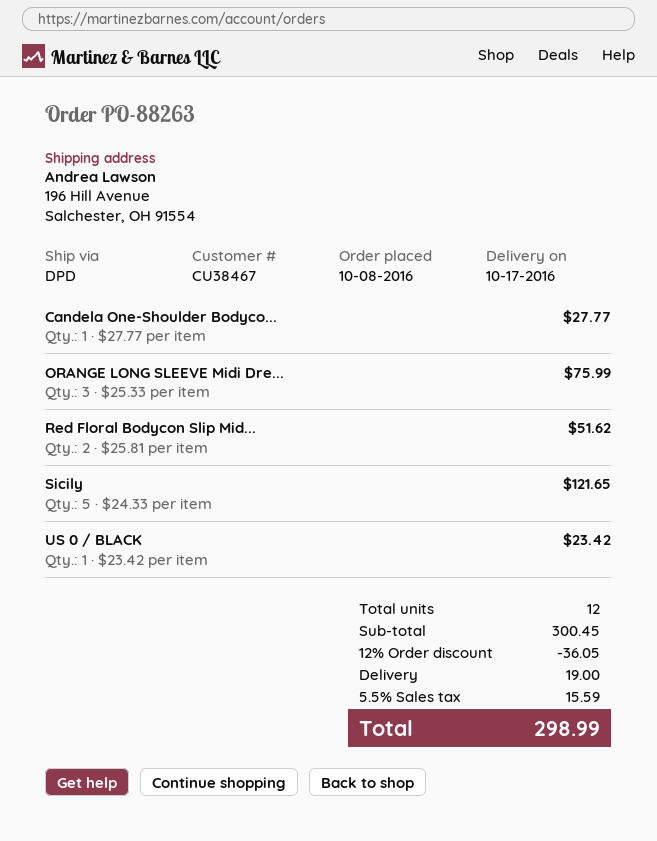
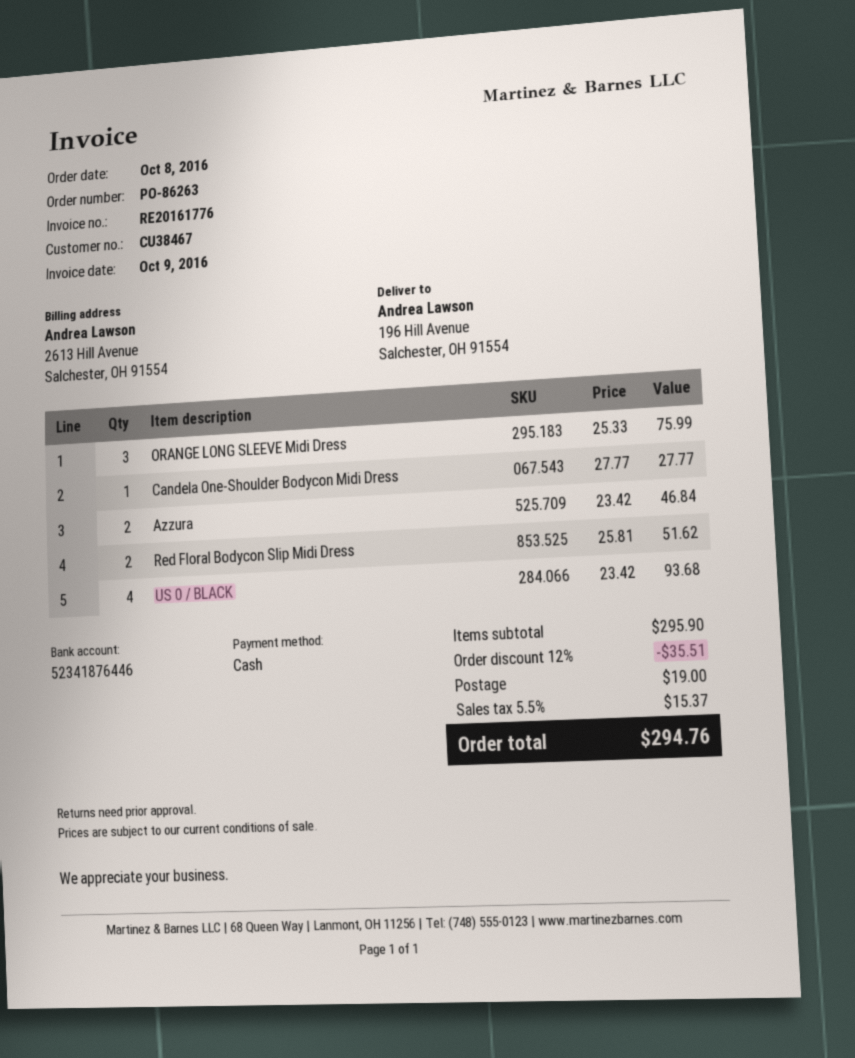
order number: PO-88263 -> PO-86263
Sicily: 5 x 24.33 = 121.65 -> none
US 0 / BLACK: 1 x 23.42 = 23.42 -> 4 x 23.42 = 93.68
Azzura: none -> 2 x 23.42 = 46.84
subtotal: 300.45 -> 295.90
discount: 12% = 36.05 -> 12% = 35.51
tax: 5.5% = 15.59 -> 5.5% = 15.37
total: 298.99 -> 294.76

